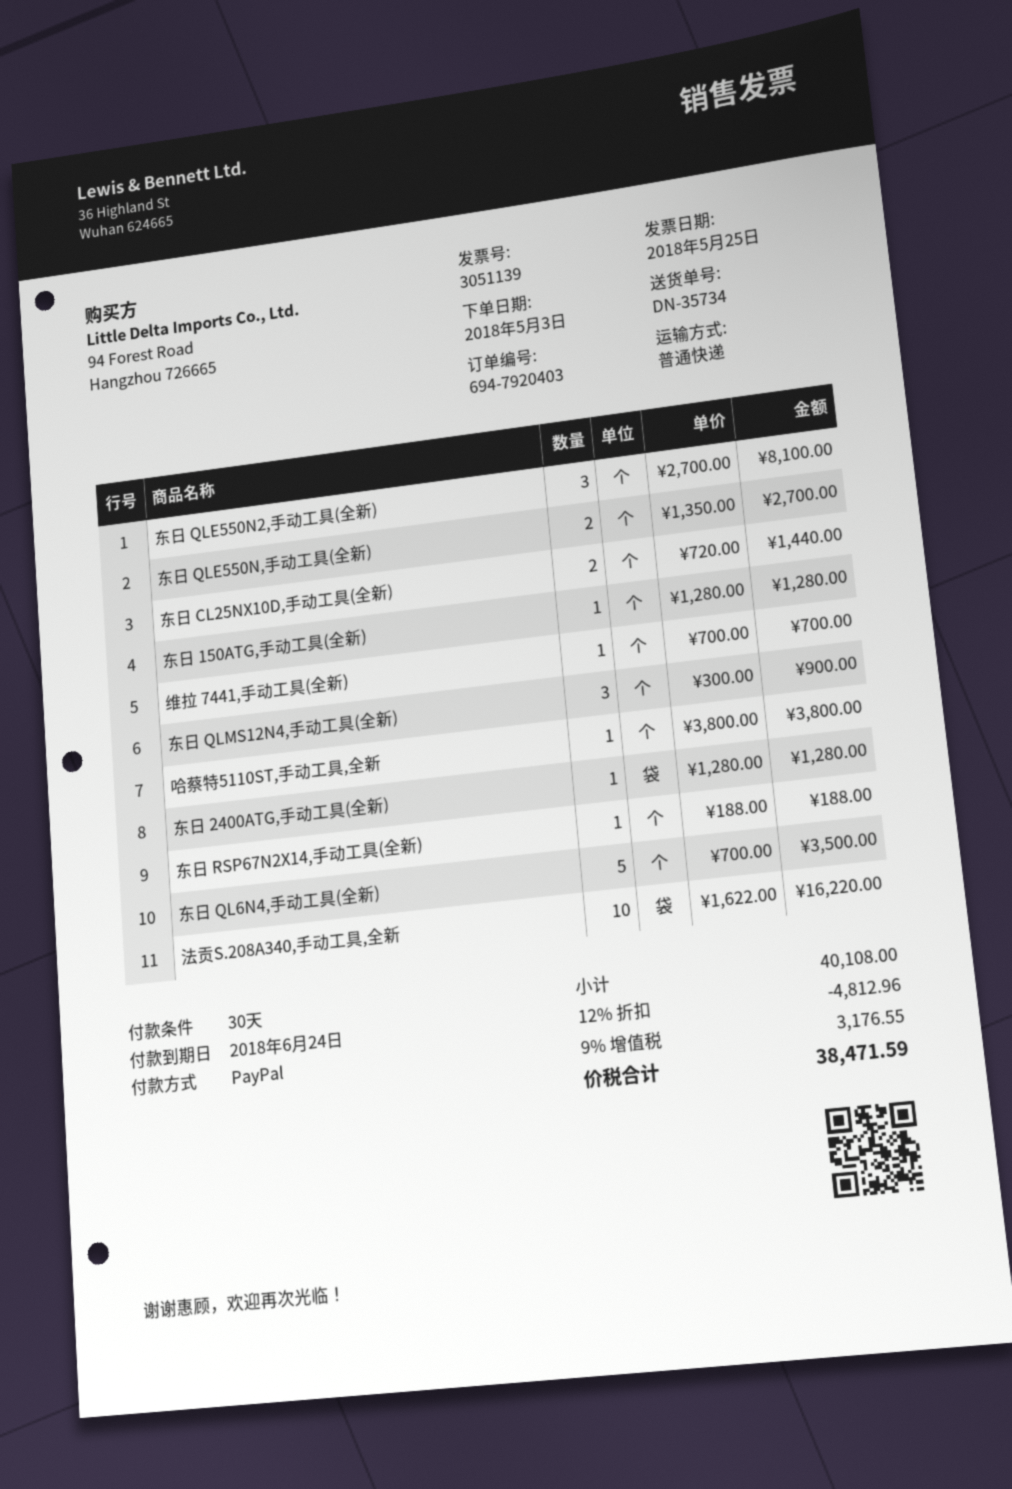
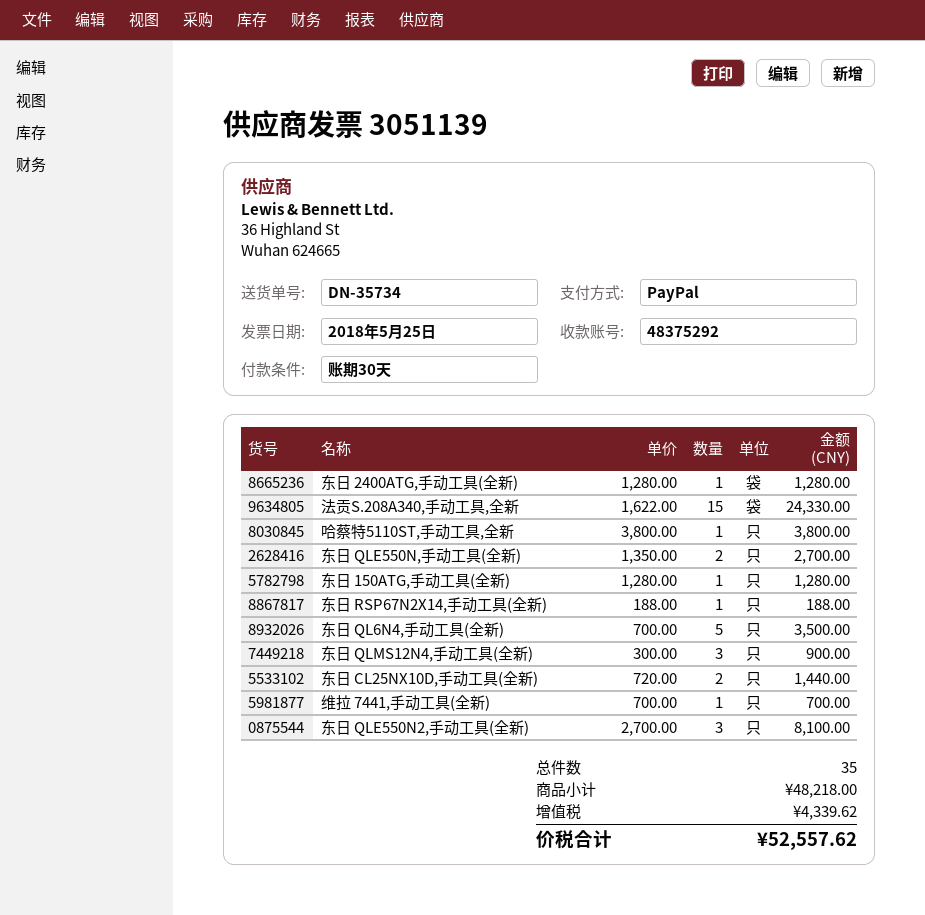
法贡S.208A340,手动工具,全新: 10 x 1622.00 = 16220.00 -> 15 x 1622.00 = 24330.00
subtotal: 40108.00 -> 48218.00
discount: 12% = 4812.96 -> none
tax: 3176.55 -> 4339.62
total: 38471.59 -> 52557.62

